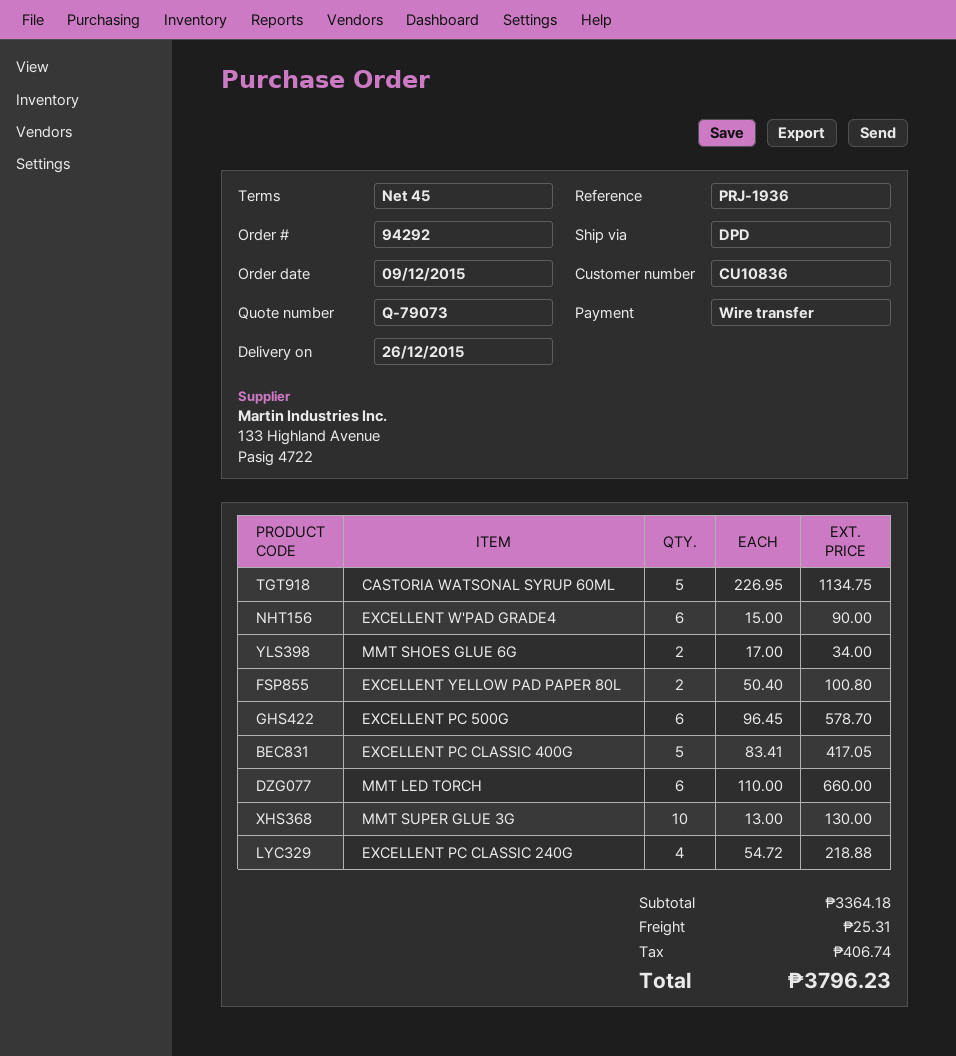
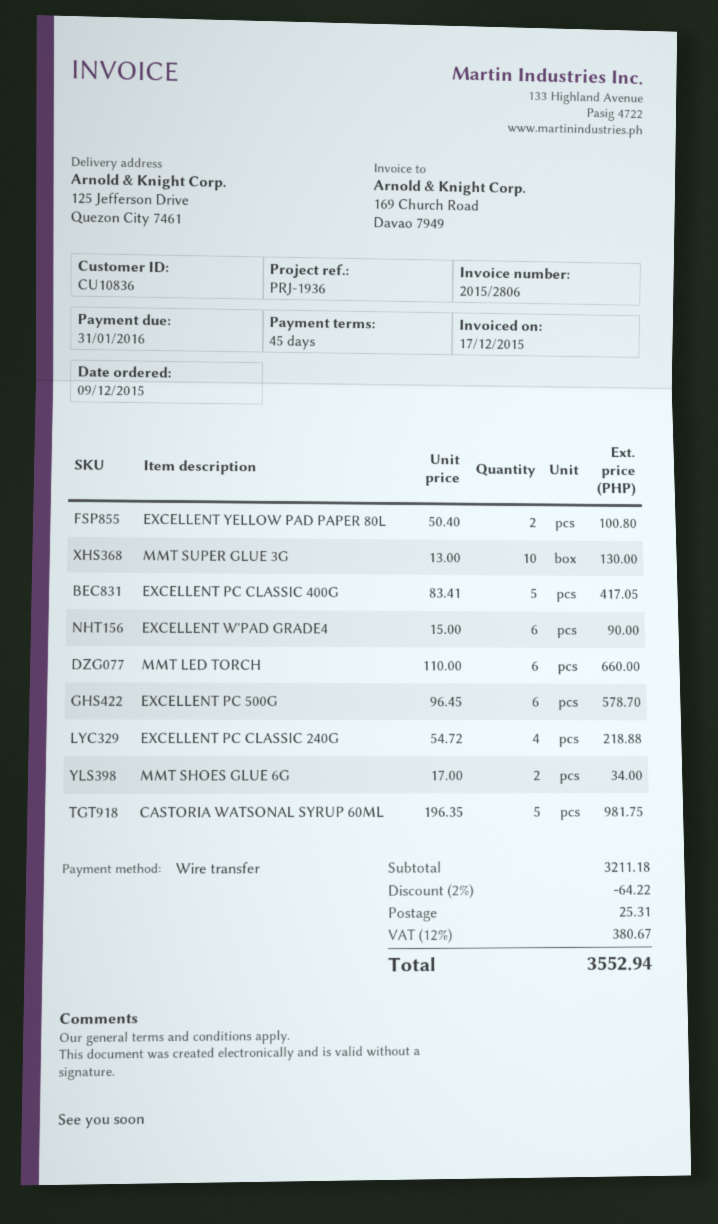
CASTORIA WATSONAL SYRUP 60ML: 5 x 226.95 = 1134.75 -> 5 x 196.35 = 981.75
subtotal: 3364.18 -> 3211.18
discount: none -> 2% = 64.22
tax: 406.74 -> 380.67
total: 3796.23 -> 3552.94

